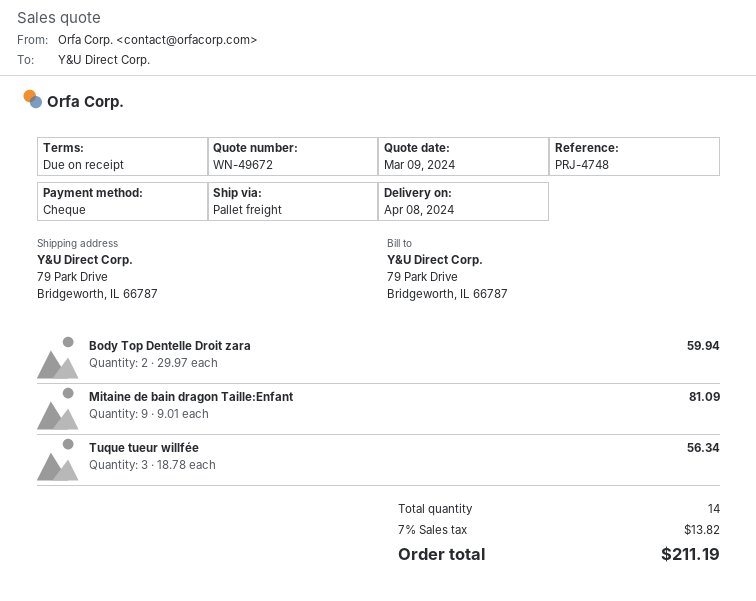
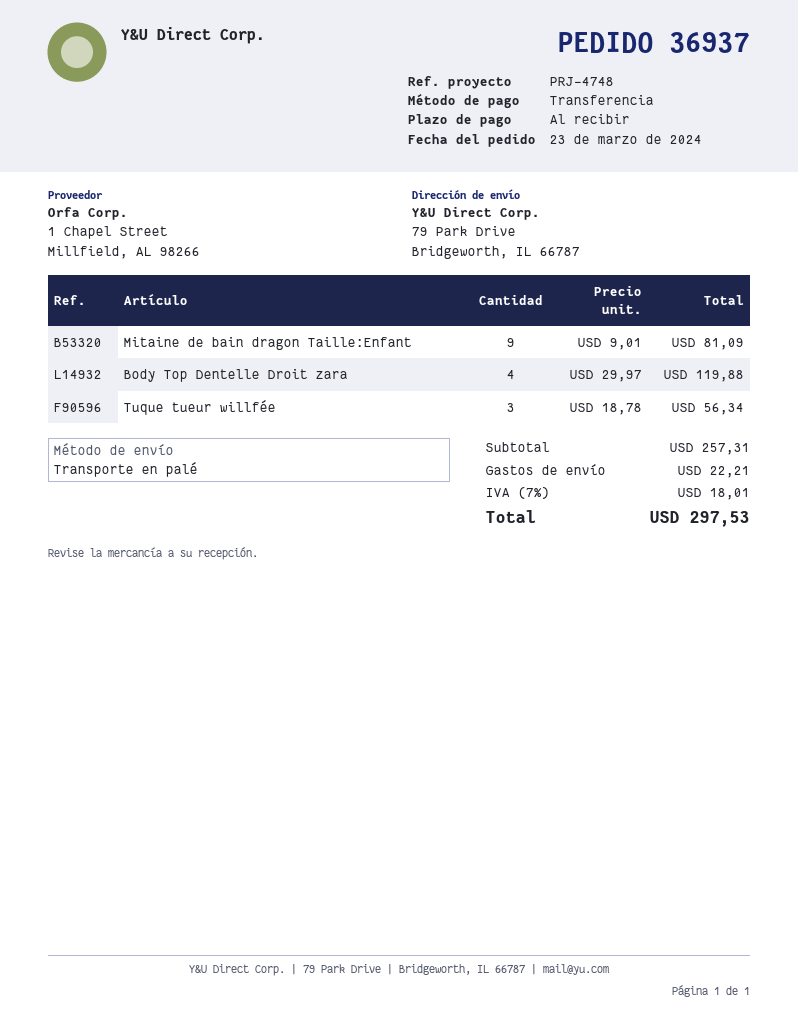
payment method: cheque -> bank transfer
Body Top Dentelle Droit zara: 2 x 29.97 = 59.94 -> 4 x 29.97 = 119.88
shipping: none -> 22.21
tax: 7% = 13.82 -> 7% = 18.01
total: 211.19 -> 297.53

